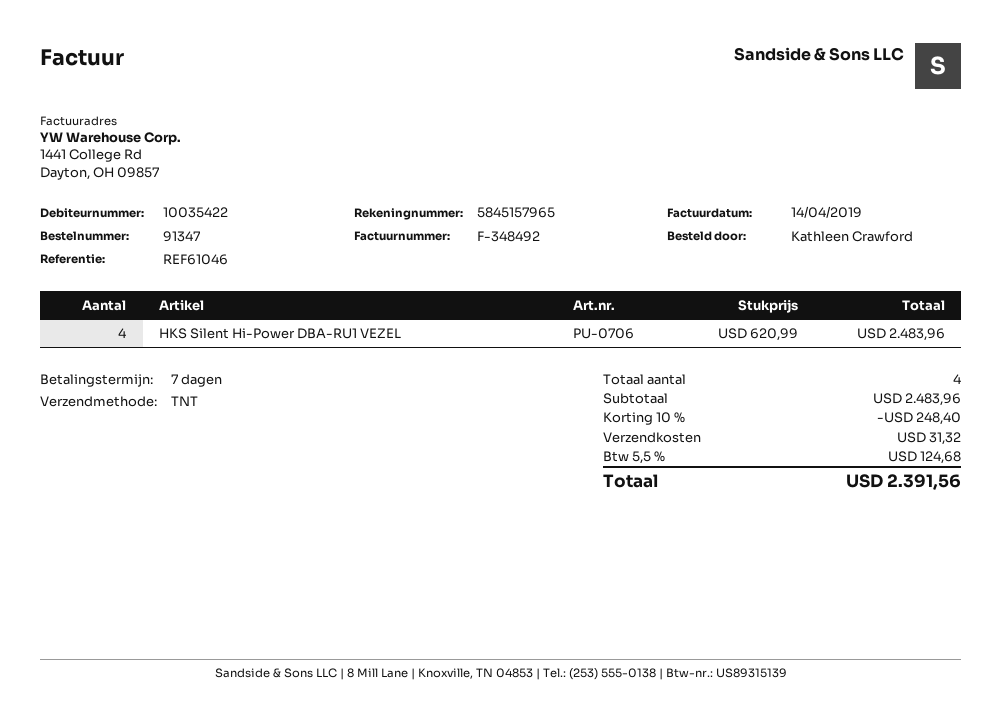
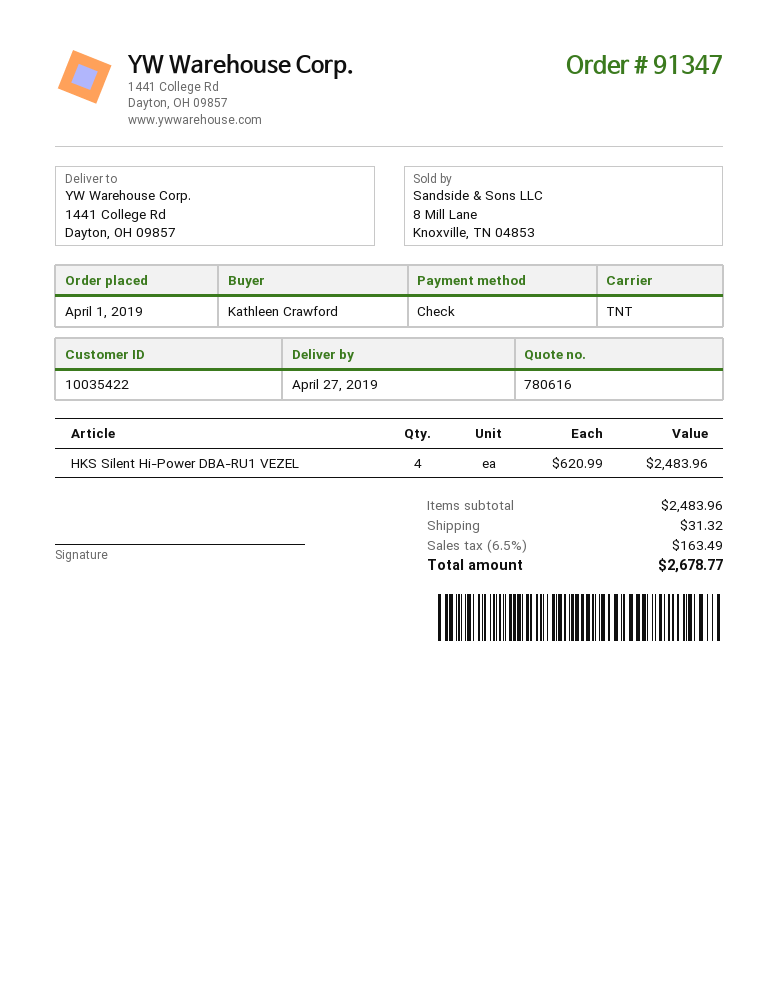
discount: 10% = 248.40 -> none
tax: 5.5% = 124.68 -> 6.5% = 163.49
total: 2391.56 -> 2678.77

